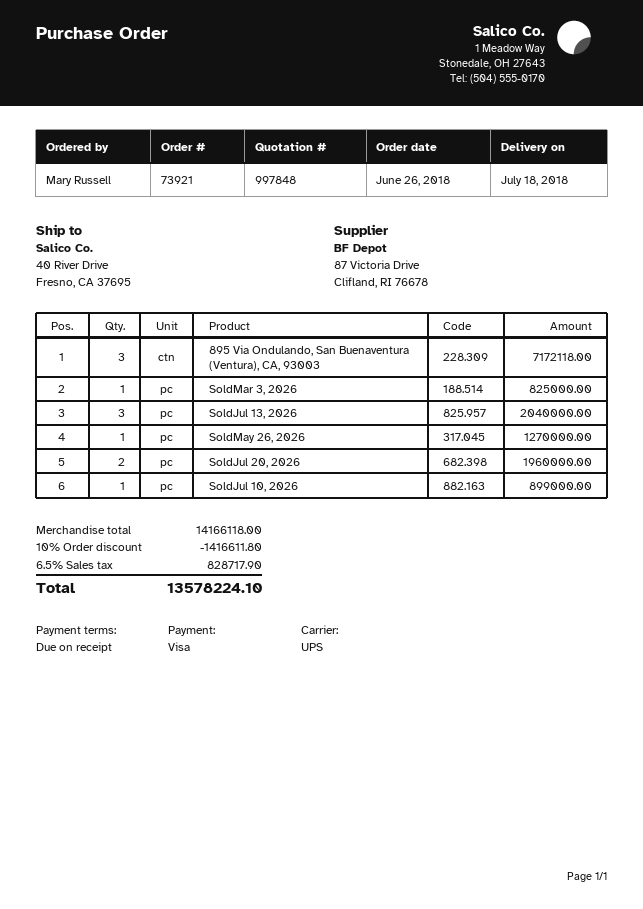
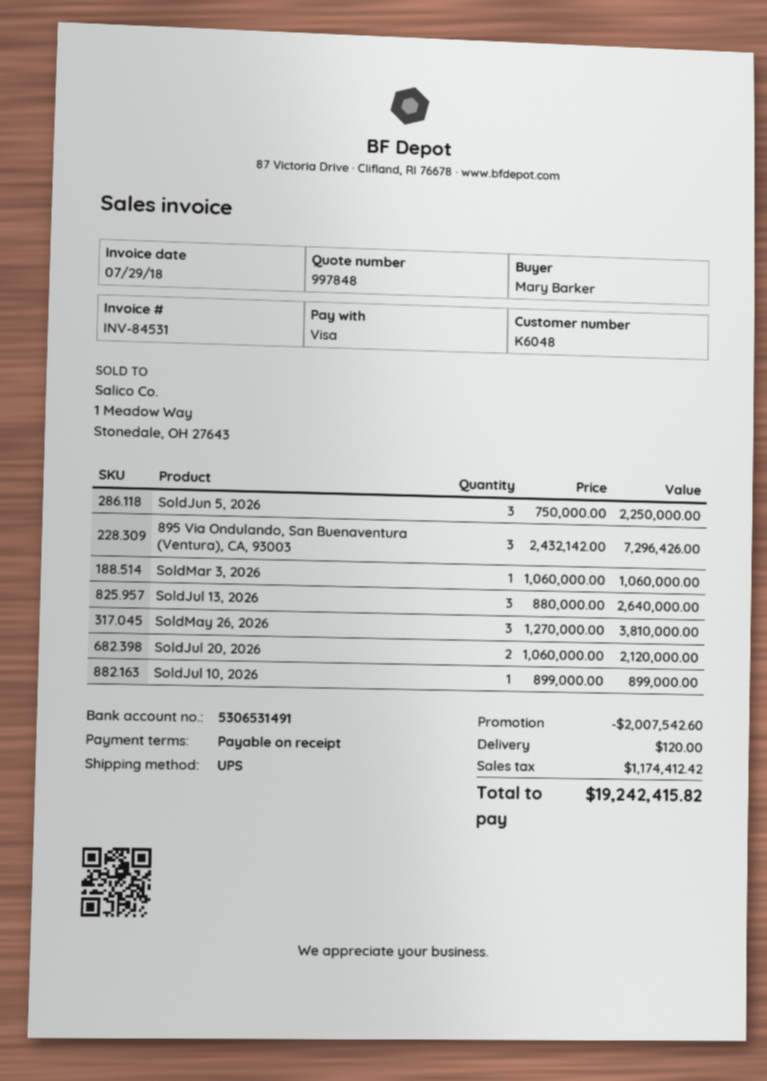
ordered by: Mary Russell -> Mary Barker
895 Via Ondulando, San Buenaventura (Ventura), CA, 93003: 3 for 7172118.00 -> 3 for 7296426.00
SoldMar 3, 2026: 1 for 825000.00 -> 1 for 1060000.00
SoldJul 13, 2026: 3 for 2040000.00 -> 3 for 2640000.00
SoldMay 26, 2026: 1 for 1270000.00 -> 3 for 3810000.00
SoldJul 20, 2026: 2 for 1960000.00 -> 2 for 2120000.00
SoldJun 5, 2026: none -> 3 for 2250000.00
discount: 1416611.80 -> 2007542.60
shipping: none -> 120.00
tax: 828717.90 -> 1174412.42
total: 13578224.10 -> 19242415.82

